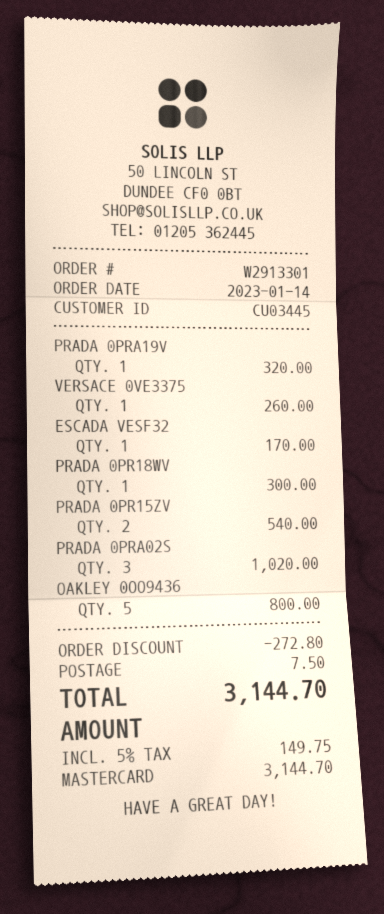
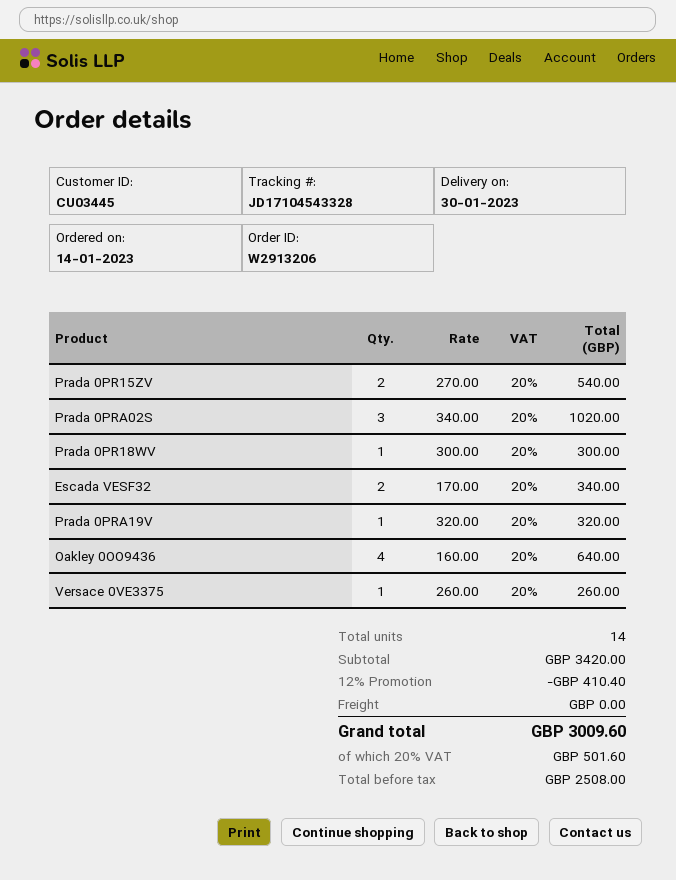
order number: W2913301 -> W2913206
ESCADA VESF32: 1 for 170.00 -> 2 for 340.00
OAKLEY 0OO9436: 5 for 800.00 -> 4 for 640.00
discount: 272.80 -> 410.40
shipping: 7.50 -> 0.00
tax: 5% = 149.75 -> 20% = 501.60
total: 3144.70 -> 3009.60

